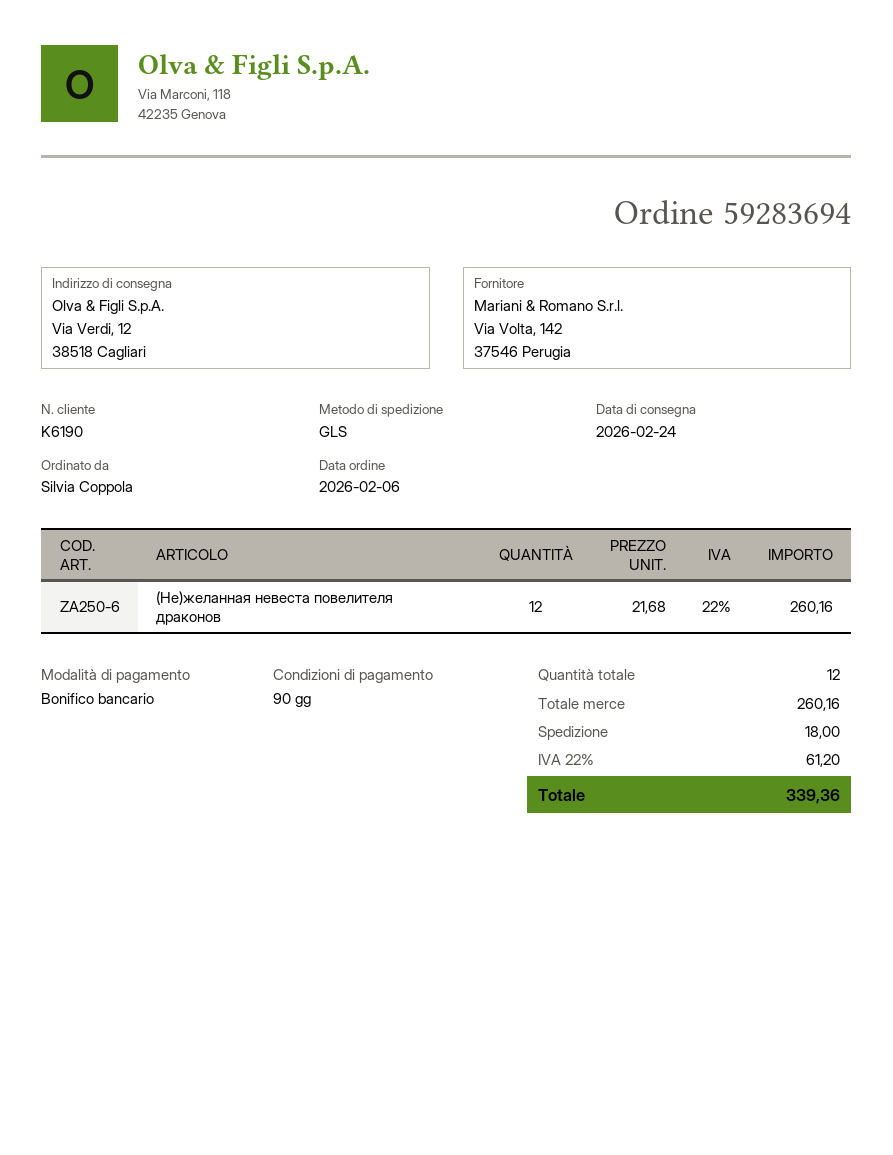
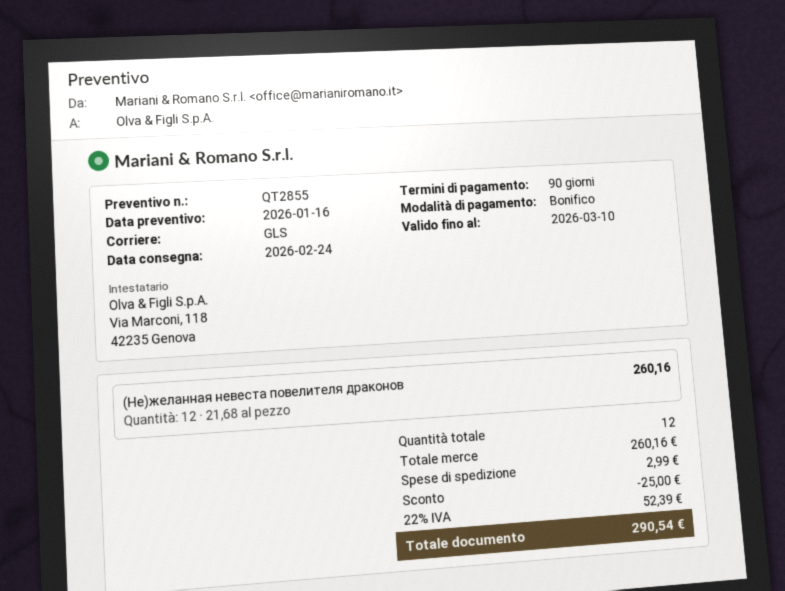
discount: none -> 25.00
shipping: 18.00 -> 2.99
tax: 22% = 61.20 -> 22% = 52.39
total: 339.36 -> 290.54

